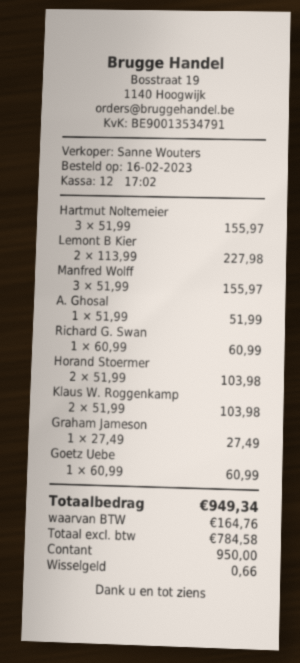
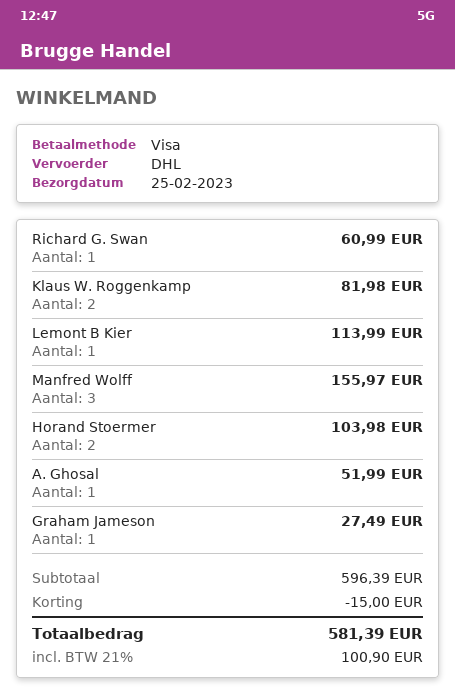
payment method: cash -> Visa
Hartmut Noltemeier: 3 for 155.97 -> none
Lemont B Kier: 2 for 227.98 -> 1 for 113.99
Klaus W. Roggenkamp: 2 for 103.98 -> 2 for 81.98
Goetz Uebe: 1 for 60.99 -> none
discount: none -> 15.00
tax: 164.76 -> 100.90
total: 949.34 -> 581.39

